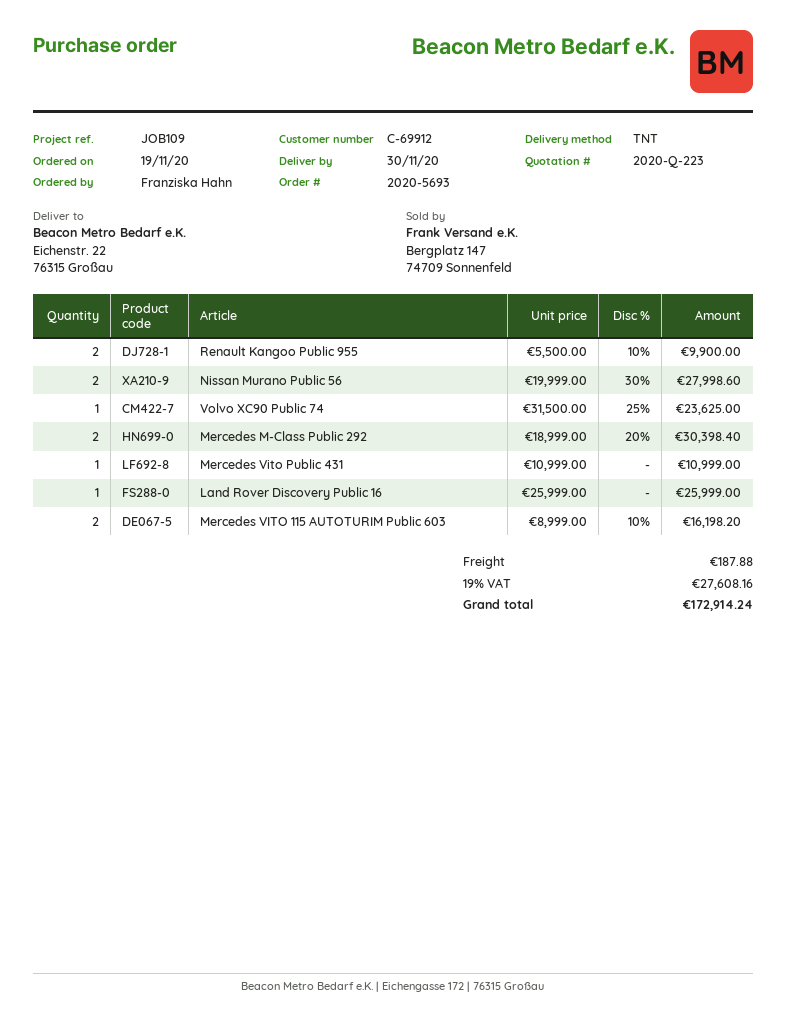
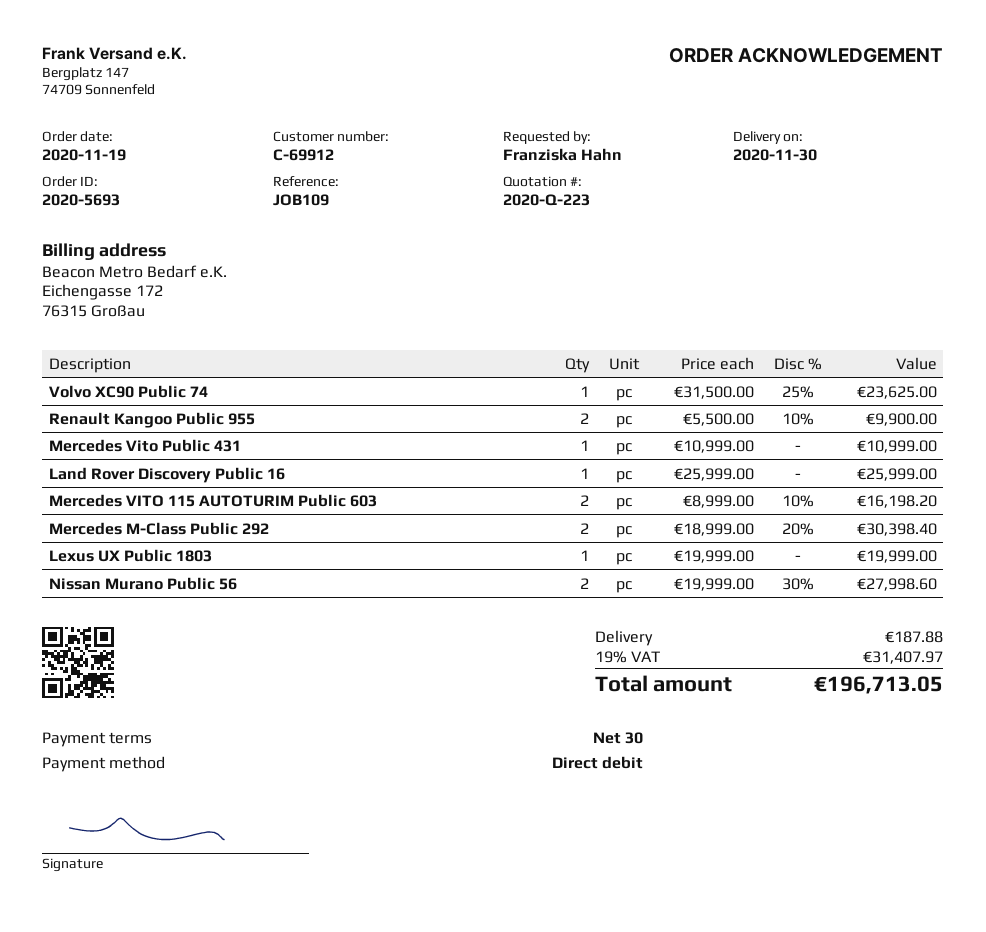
Lexus UX Public 1803: none -> 1 x 19999.00 = 19999.00
tax: 19% = 27608.16 -> 19% = 31407.97
total: 172914.24 -> 196713.05

